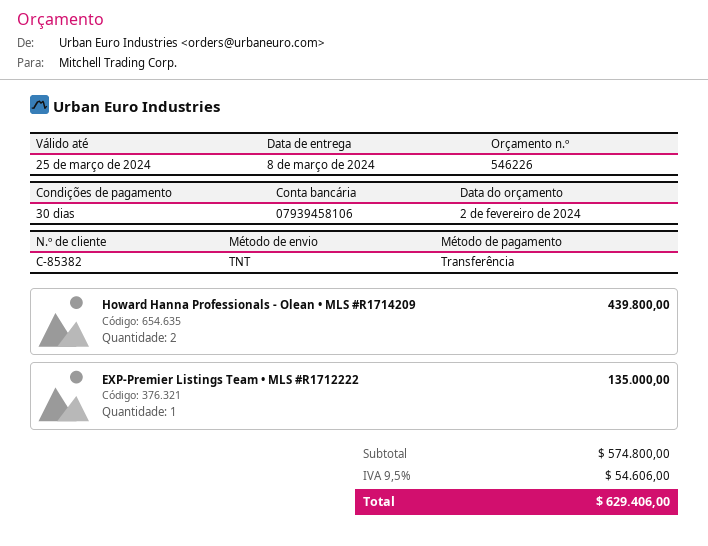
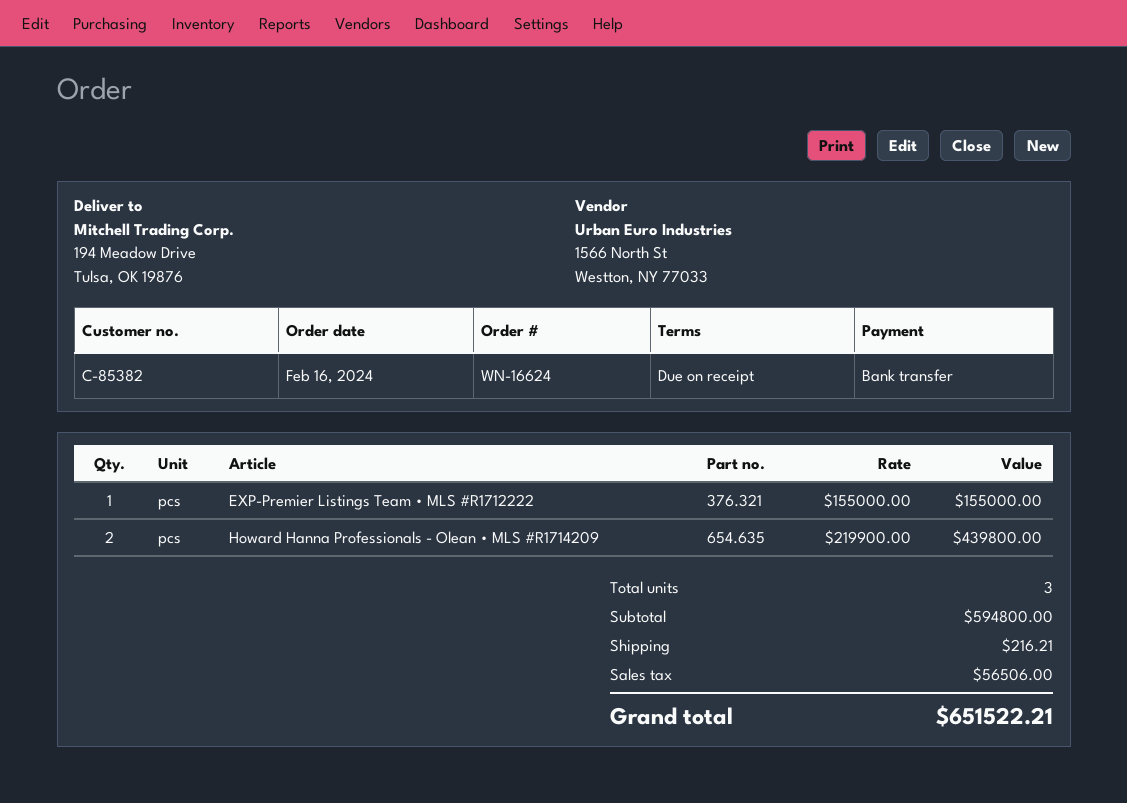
payment terms: 30 days -> on receipt
EXP-Premier Listings Team • MLS #R1712222: 1 for 135000.00 -> 1 for 155000.00
subtotal: 574800.00 -> 594800.00
shipping: none -> 216.21
tax: 54606.00 -> 56506.00
total: 629406.00 -> 651522.21

